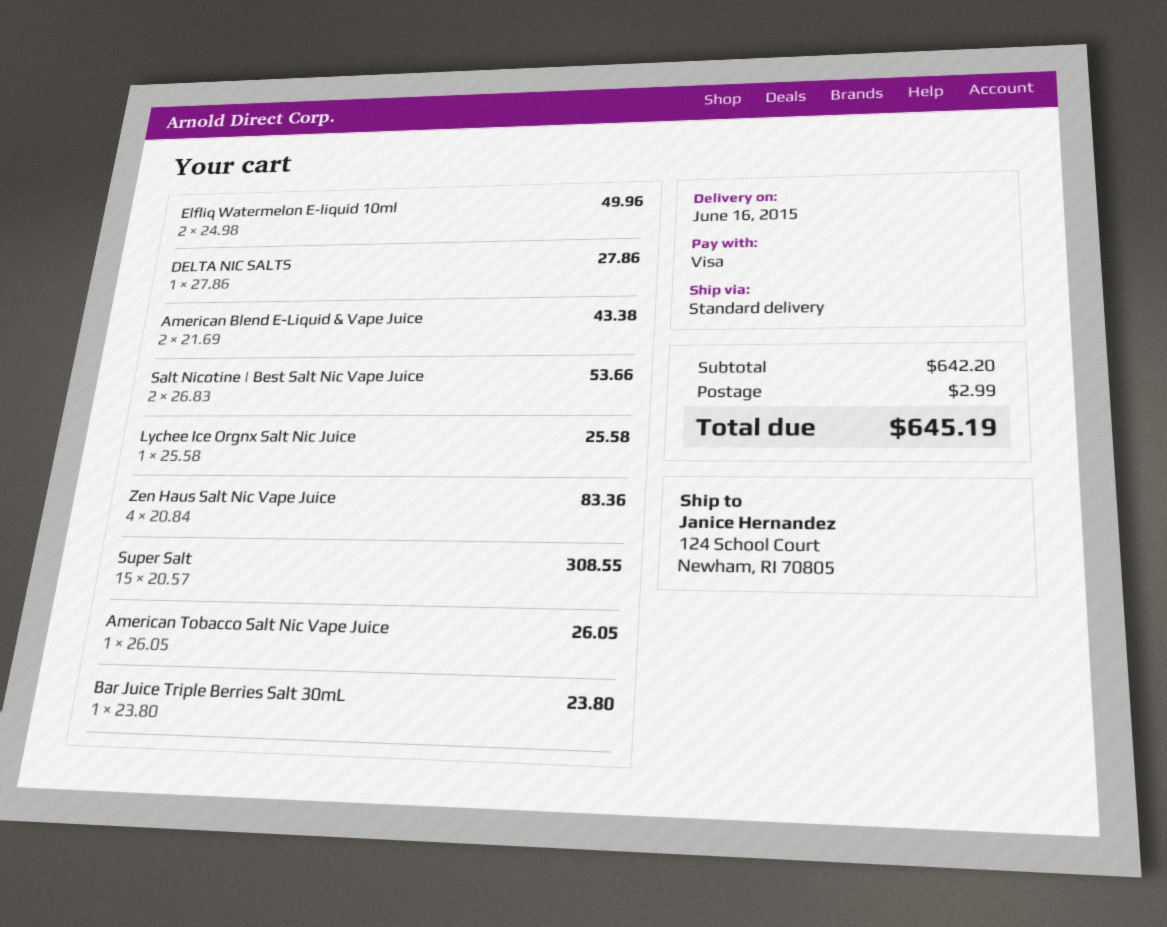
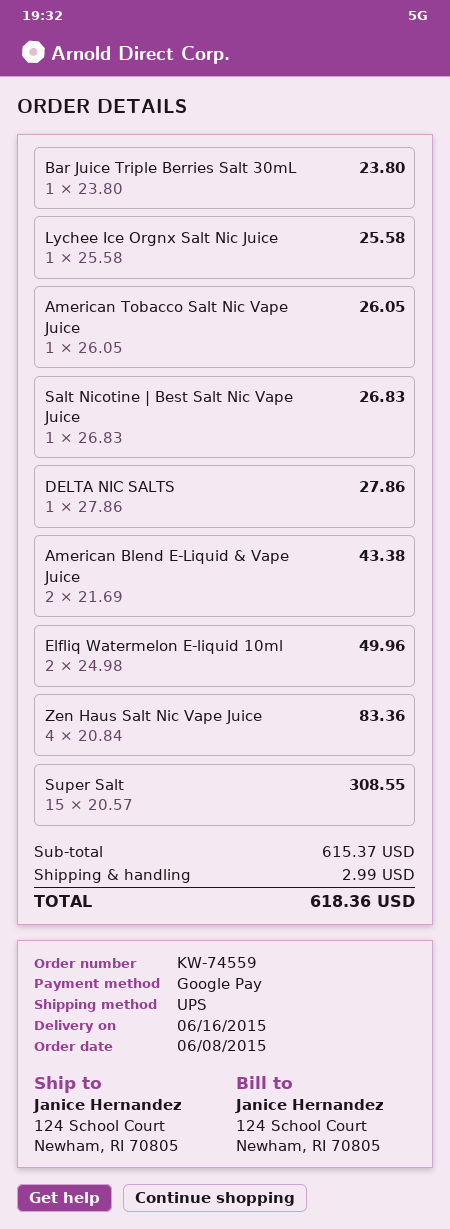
payment method: Visa -> Google Pay
shipping method: standard -> UPS
Salt Nicotine | Best Salt Nic Vape Juice: 2 x 26.83 = 53.66 -> 1 x 26.83 = 26.83
subtotal: 642.20 -> 615.37
total: 645.19 -> 618.36

